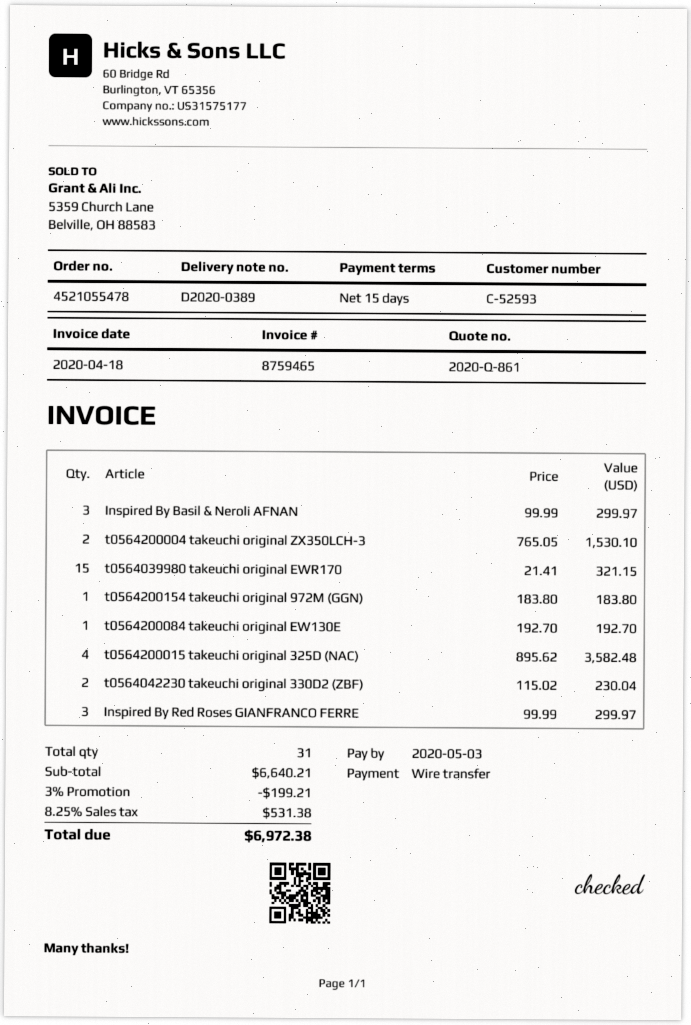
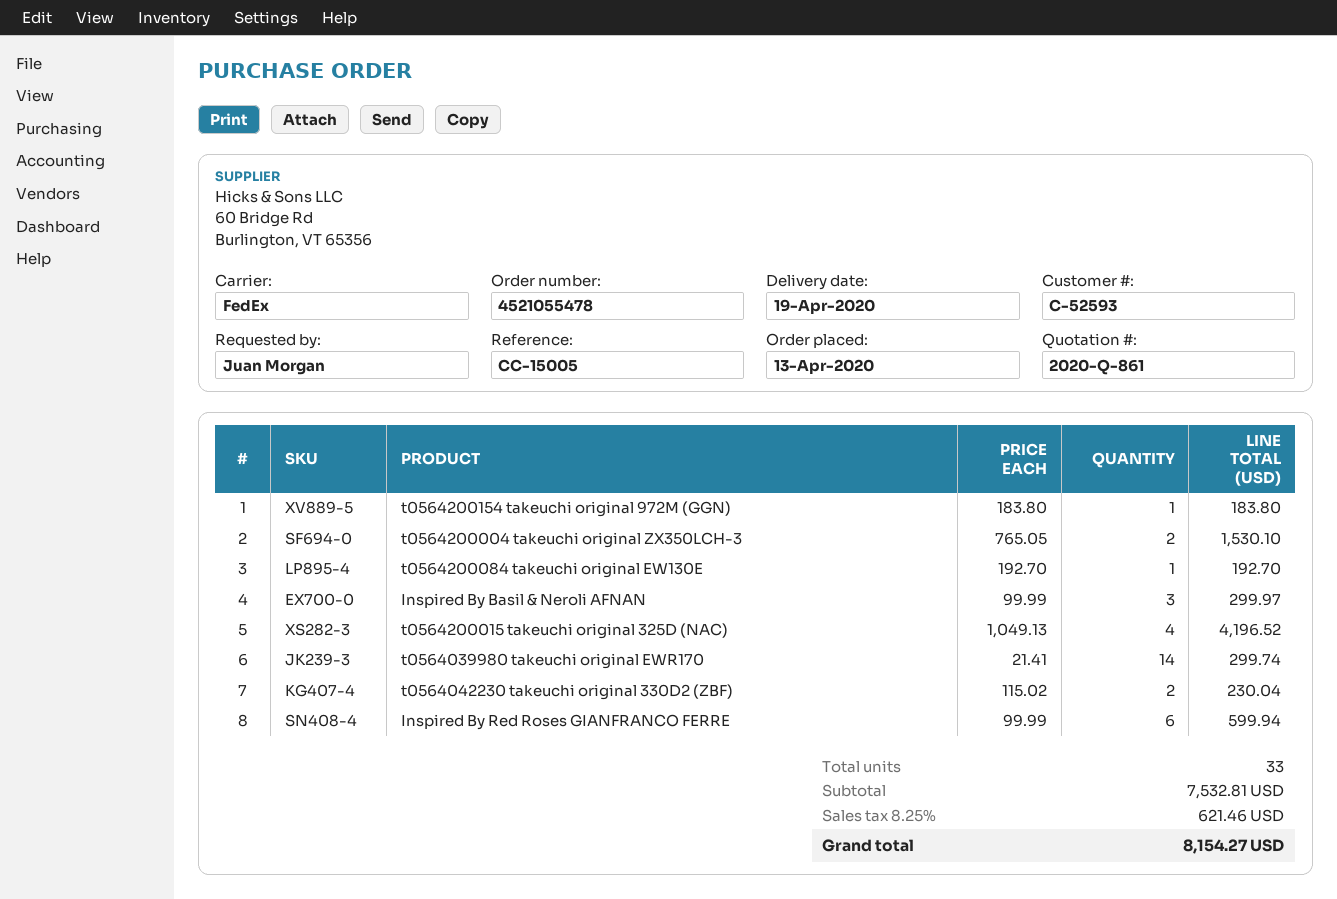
t0564039980 takeuchi original EWR170: 15 x 21.41 = 321.15 -> 14 x 21.41 = 299.74
t0564200015 takeuchi original 325D (NAC): 4 x 895.62 = 3582.48 -> 4 x 1049.13 = 4196.52
Inspired By Red Roses GIANFRANCO FERRE: 3 x 99.99 = 299.97 -> 6 x 99.99 = 599.94
total quantity: 31 -> 33
subtotal: 6640.21 -> 7532.81
discount: 3% = 199.21 -> none
tax: 8.25% = 531.38 -> 8.25% = 621.46
total: 6972.38 -> 8154.27

